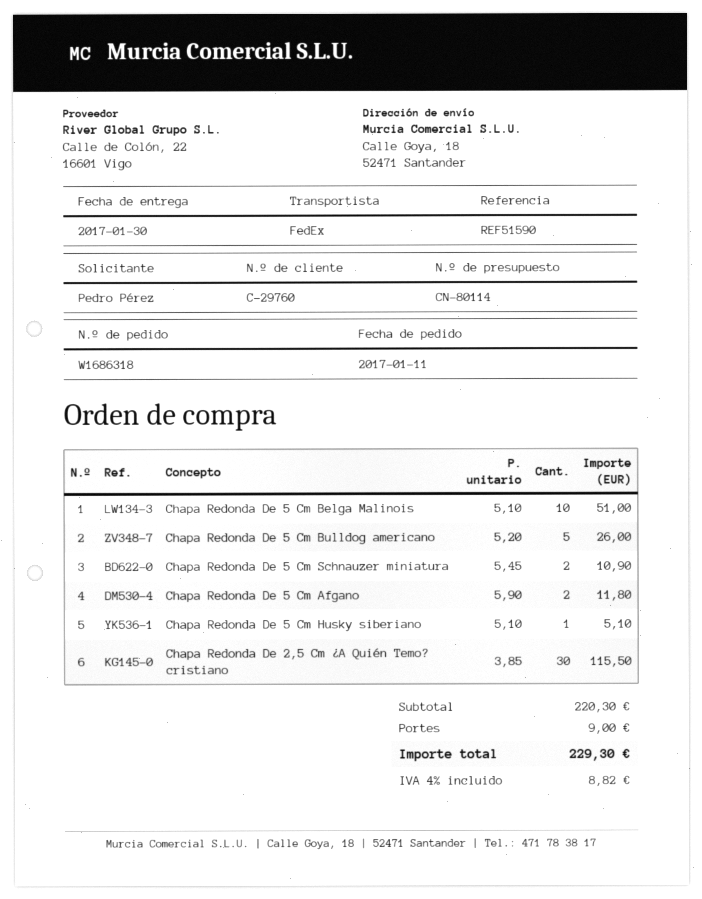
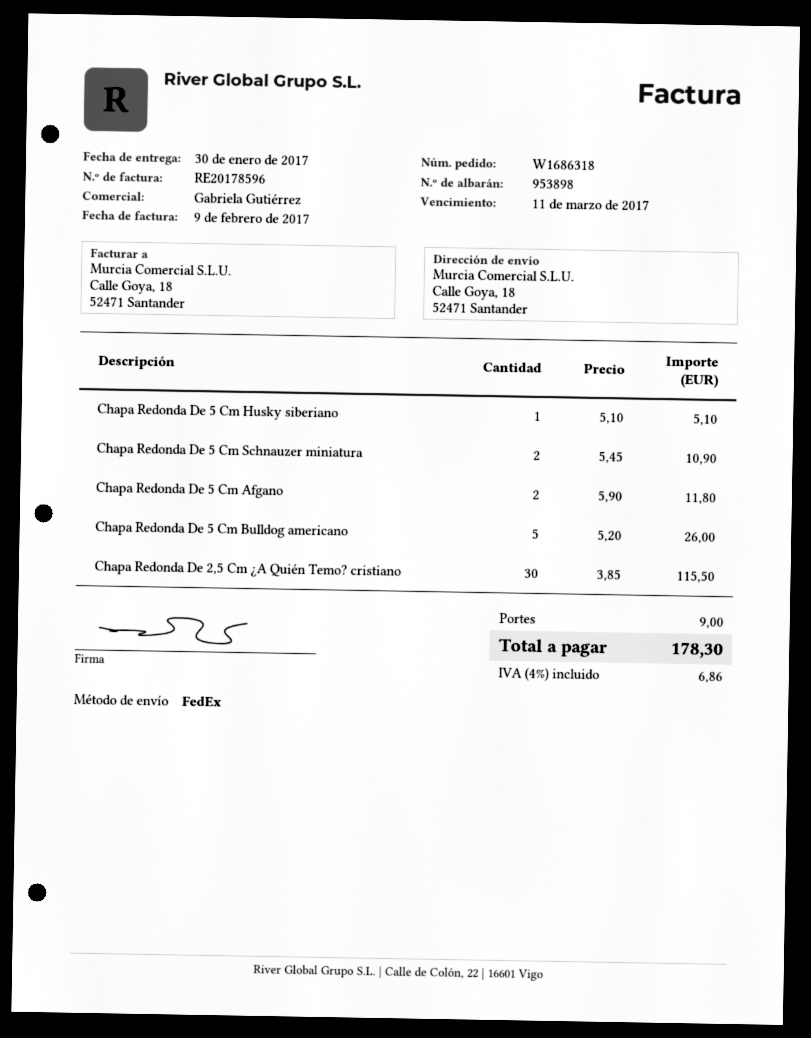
Chapa Redonda De 5 Cm Belga Malinois: 10 x 5.10 = 51.00 -> none
tax: 4% = 8.82 -> 4% = 6.86
total: 229.30 -> 178.30

